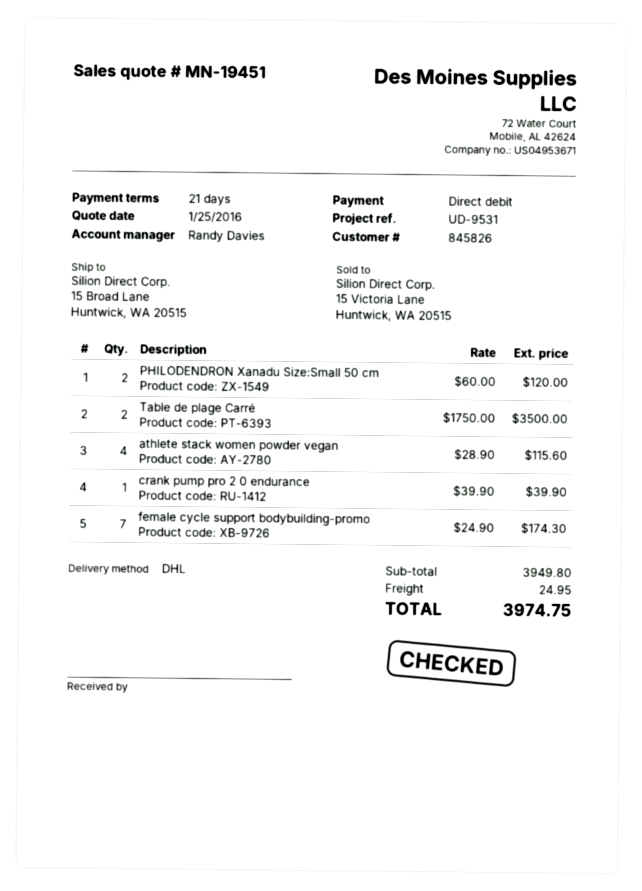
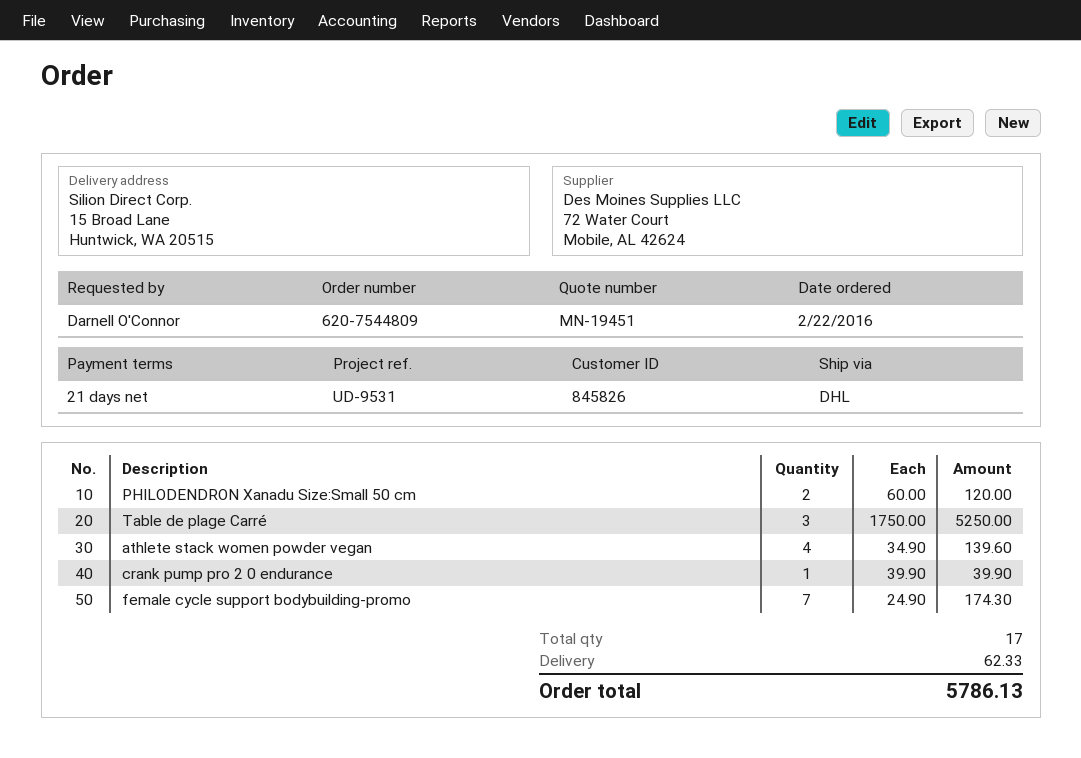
Table de plage Carré: 2 x 1750.00 = 3500.00 -> 3 x 1750.00 = 5250.00
athlete stack women powder vegan: 4 x 28.90 = 115.60 -> 4 x 34.90 = 139.60
shipping: 24.95 -> 62.33
total: 3974.75 -> 5786.13

